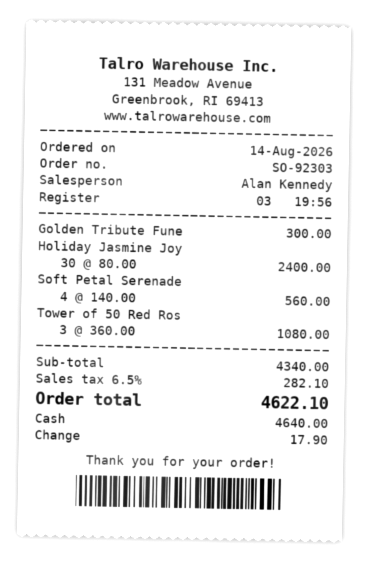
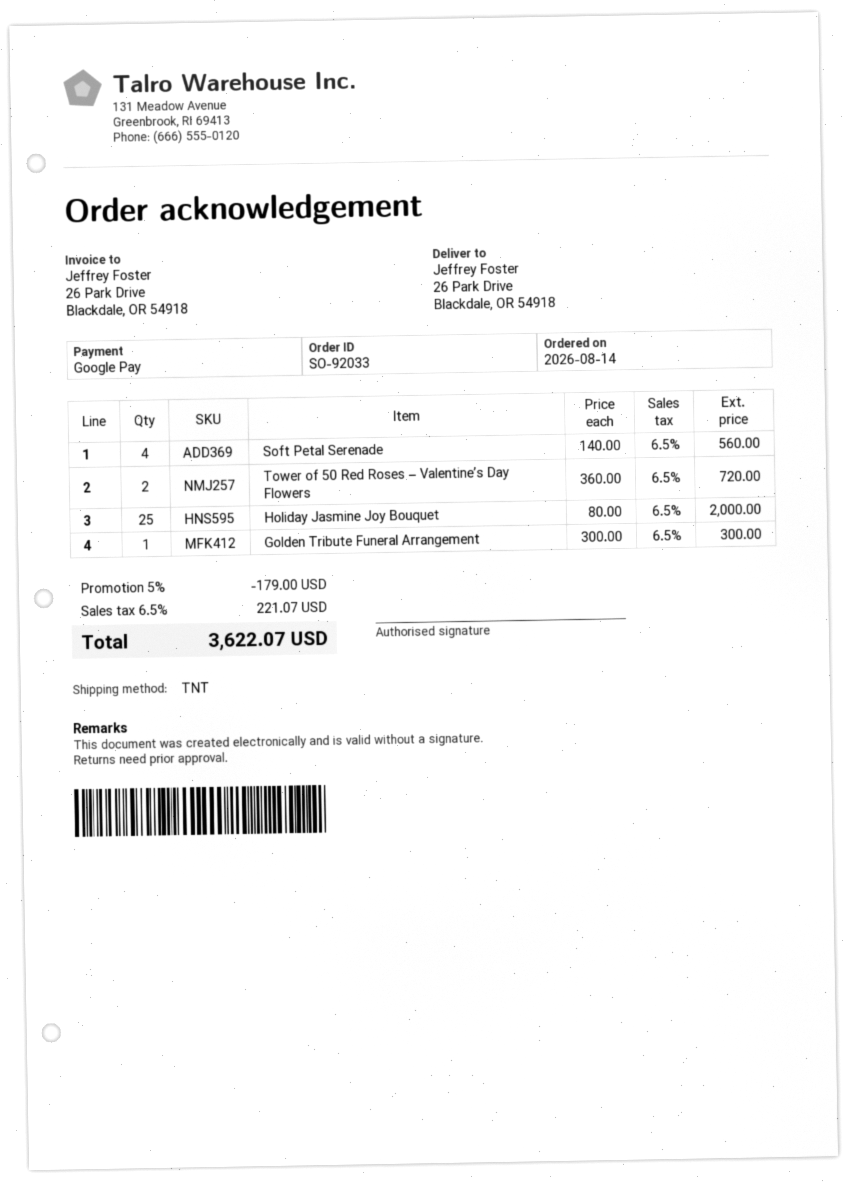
order number: SO-92303 -> SO-92033
payment method: cash -> Google Pay
Holiday Jasmine Joy: 30 x 80.00 = 2400.00 -> 25 x 80.00 = 2000.00
Tower of 50 Red Ros: 3 x 360.00 = 1080.00 -> 2 x 360.00 = 720.00
discount: none -> 5% = 179.00
tax: 6.5% = 282.10 -> 6.5% = 221.07
total: 4622.10 -> 3622.07

